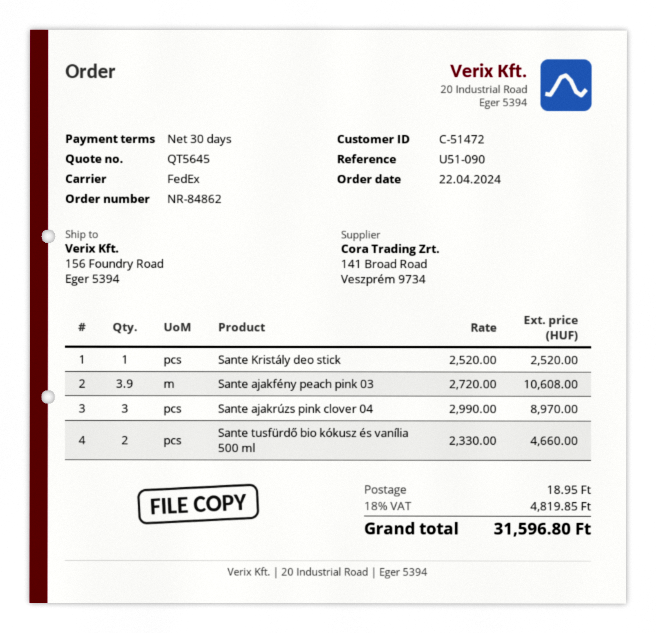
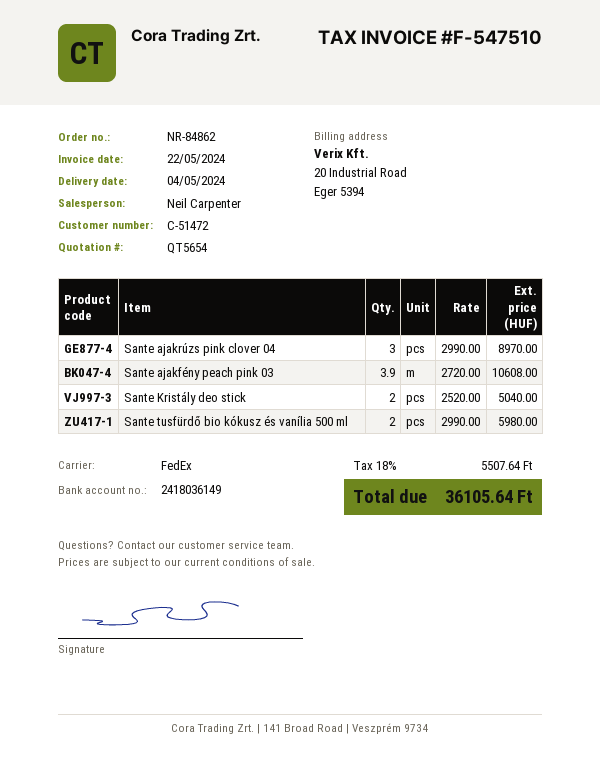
quote number: QT5645 -> QT5654
Sante Kristály deo stick: 1 x 2520.00 = 2520.00 -> 2 x 2520.00 = 5040.00
Sante tusfürdő bio kókusz és vanília 500 ml: 2 x 2330.00 = 4660.00 -> 2 x 2990.00 = 5980.00
shipping: 18.95 -> none
tax: 18% = 4819.85 -> 18% = 5507.64
total: 31596.80 -> 36105.64

